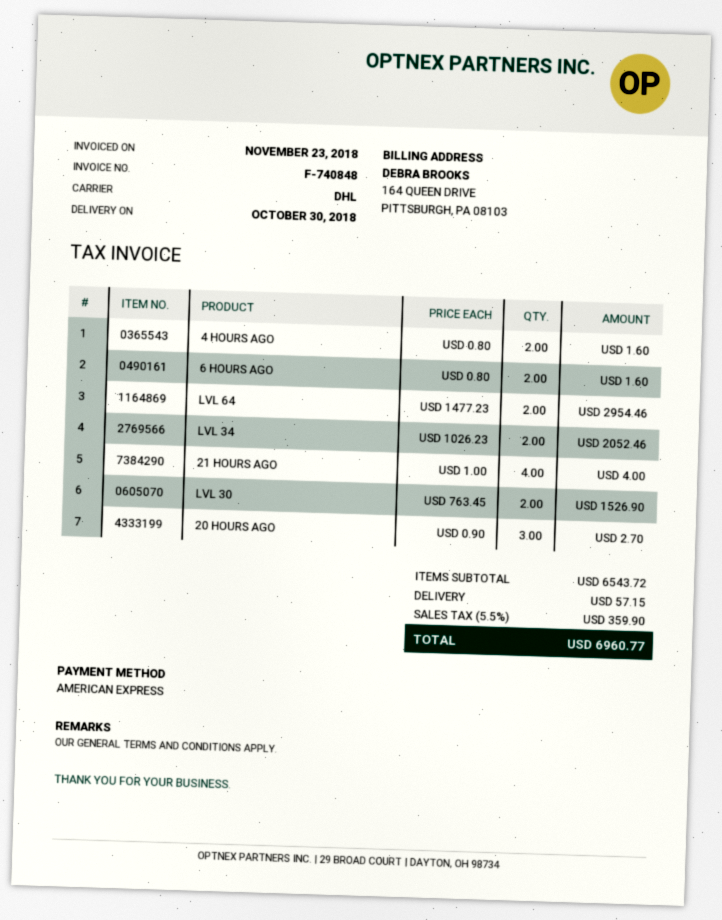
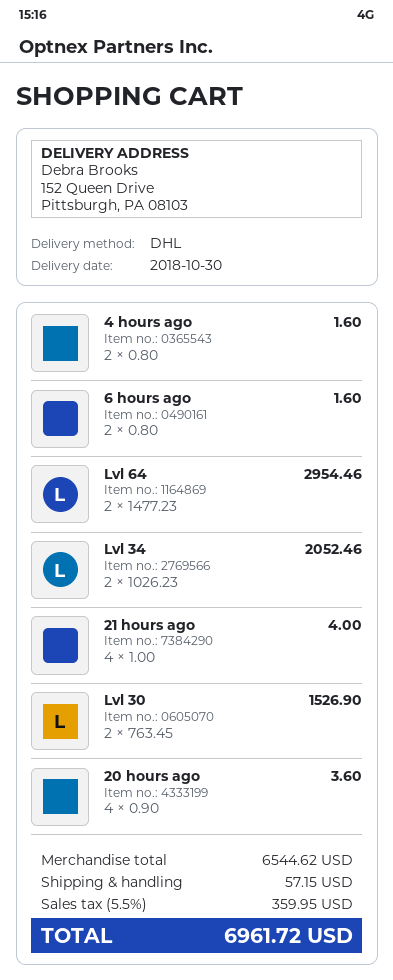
20 HOURS AGO: 3 x 0.90 = 2.70 -> 4 x 0.90 = 3.60
subtotal: 6543.72 -> 6544.62
tax: 5.5% = 359.90 -> 5.5% = 359.95
total: 6960.77 -> 6961.72

